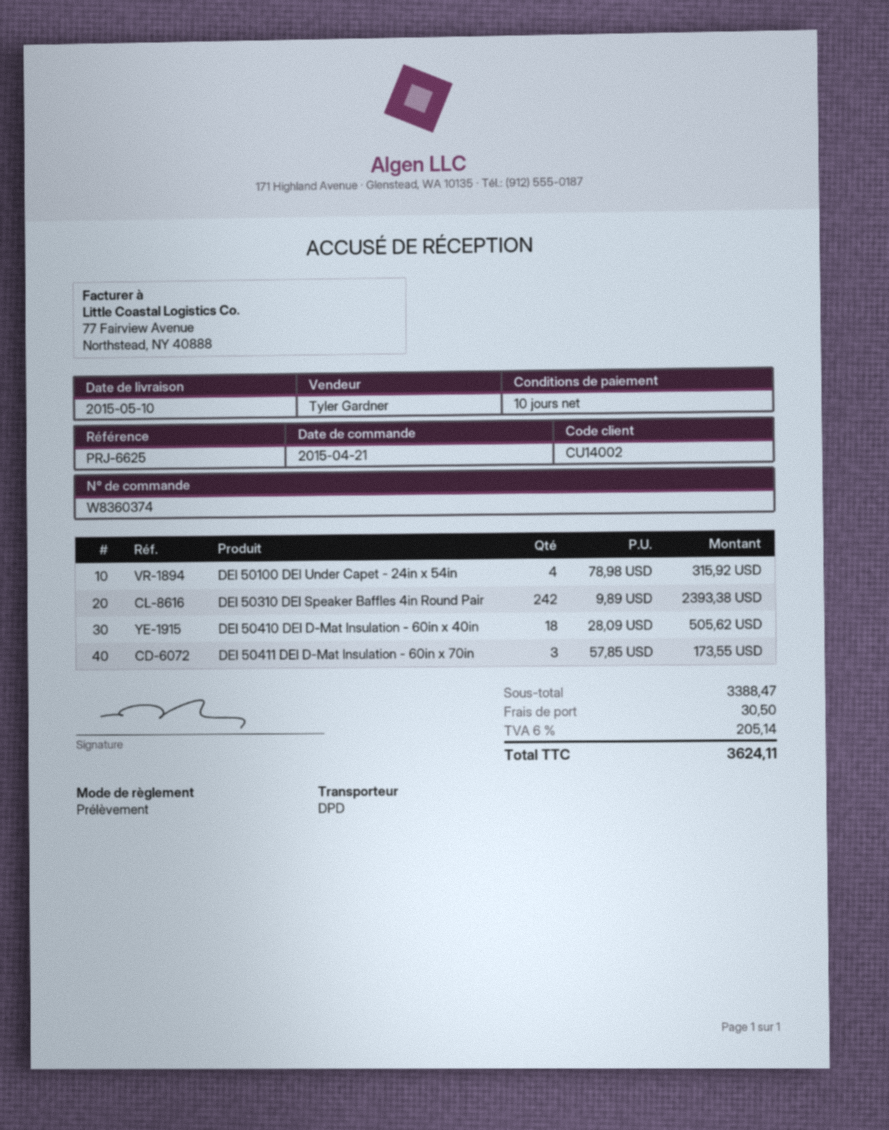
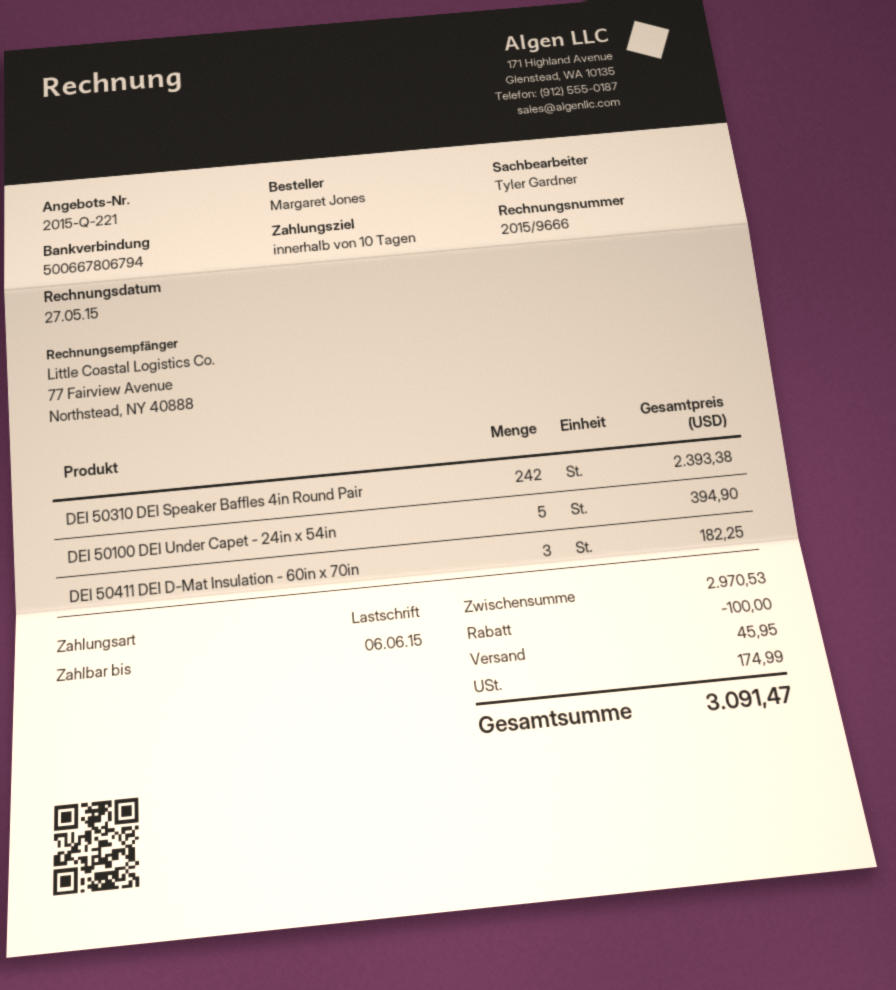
DEI 50100 DEI Under Capet - 24in x 54in: 4 for 315.92 -> 5 for 394.90
DEI 50410 DEI D-Mat Insulation - 60in x 40in: 18 for 505.62 -> none
DEI 50411 DEI D-Mat Insulation - 60in x 70in: 3 for 173.55 -> 3 for 182.25
subtotal: 3388.47 -> 2970.53
discount: none -> 100.00
shipping: 30.50 -> 45.95
tax: 205.14 -> 174.99
total: 3624.11 -> 3091.47

